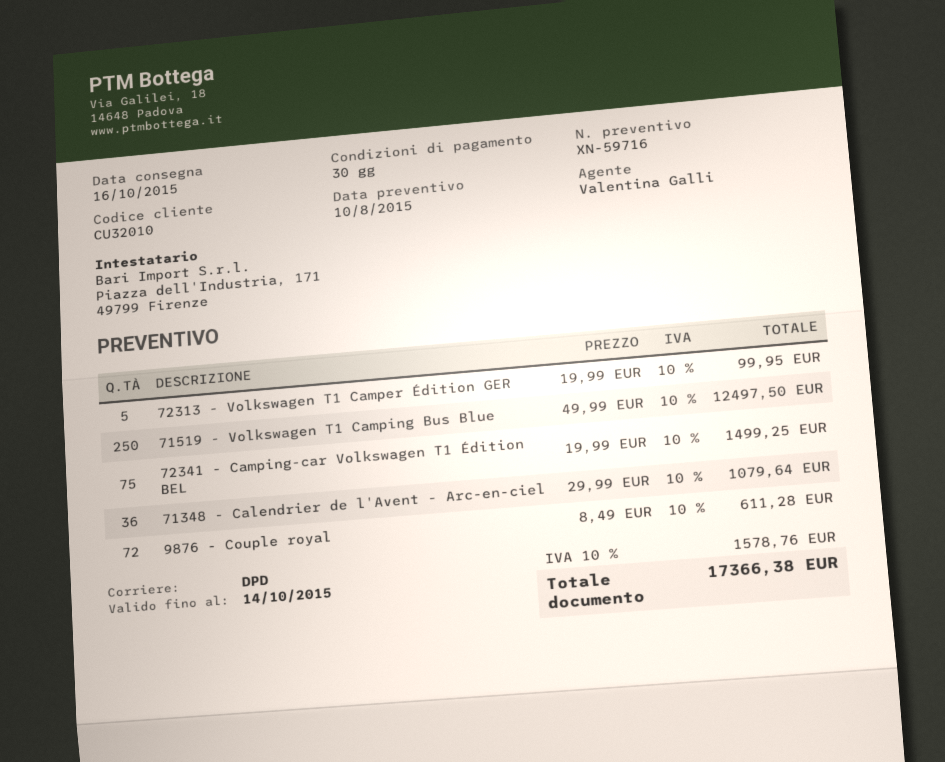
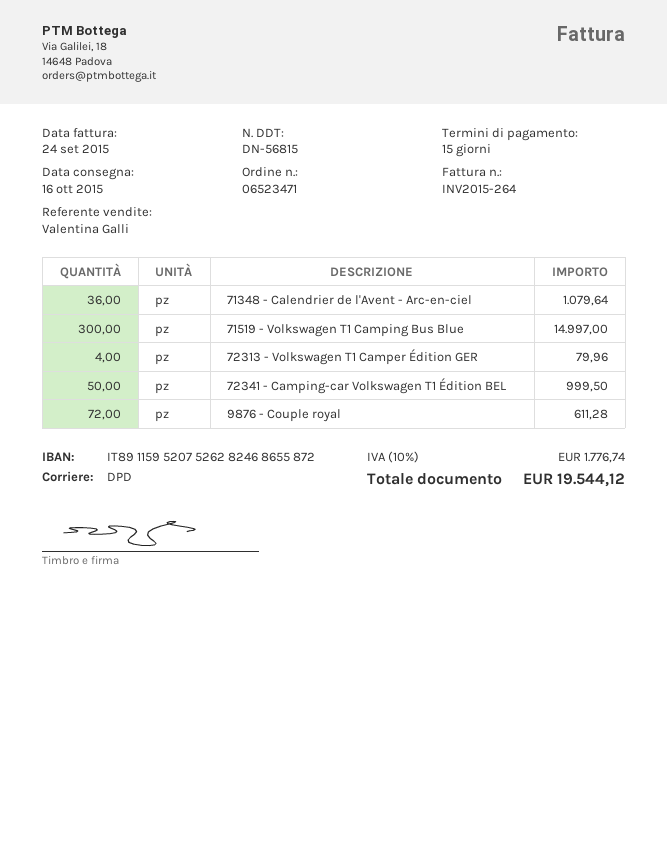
payment terms: 30 days -> 15 days
72313 - Volkswagen T1 Camper Édition GER: 5 for 99.95 -> 4 for 79.96
71519 - Volkswagen T1 Camping Bus Blue: 250 for 12497.50 -> 300 for 14997.00
72341 - Camping-car Volkswagen T1 Édition BEL: 75 for 1499.25 -> 50 for 999.50
tax: 10% = 1578.76 -> 10% = 1776.74
total: 17366.38 -> 19544.12

